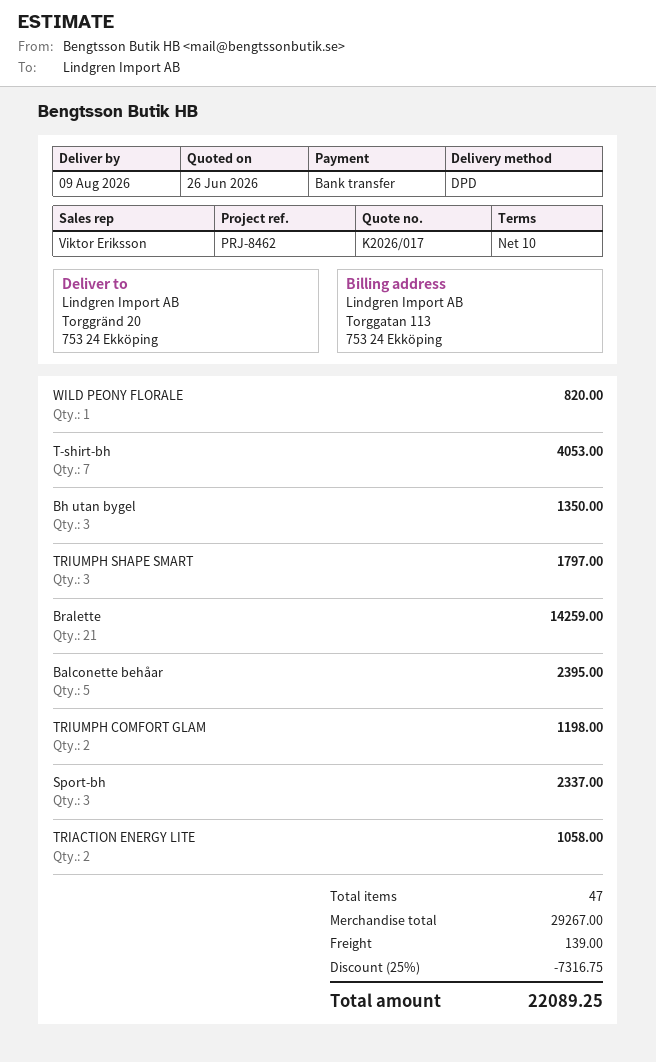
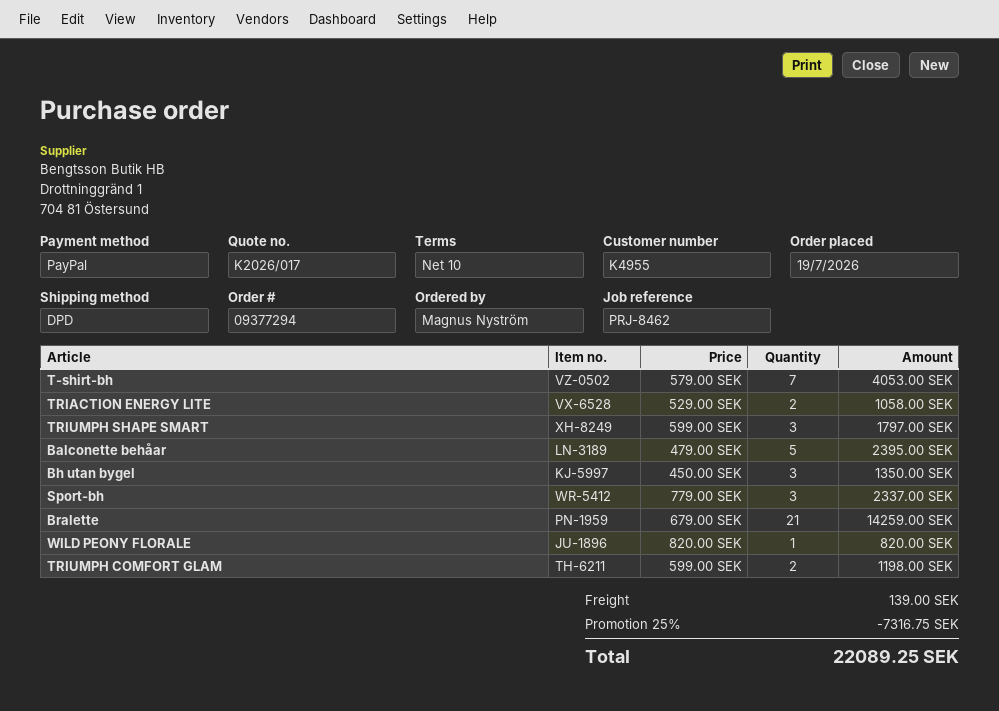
payment method: bank transfer -> PayPal

